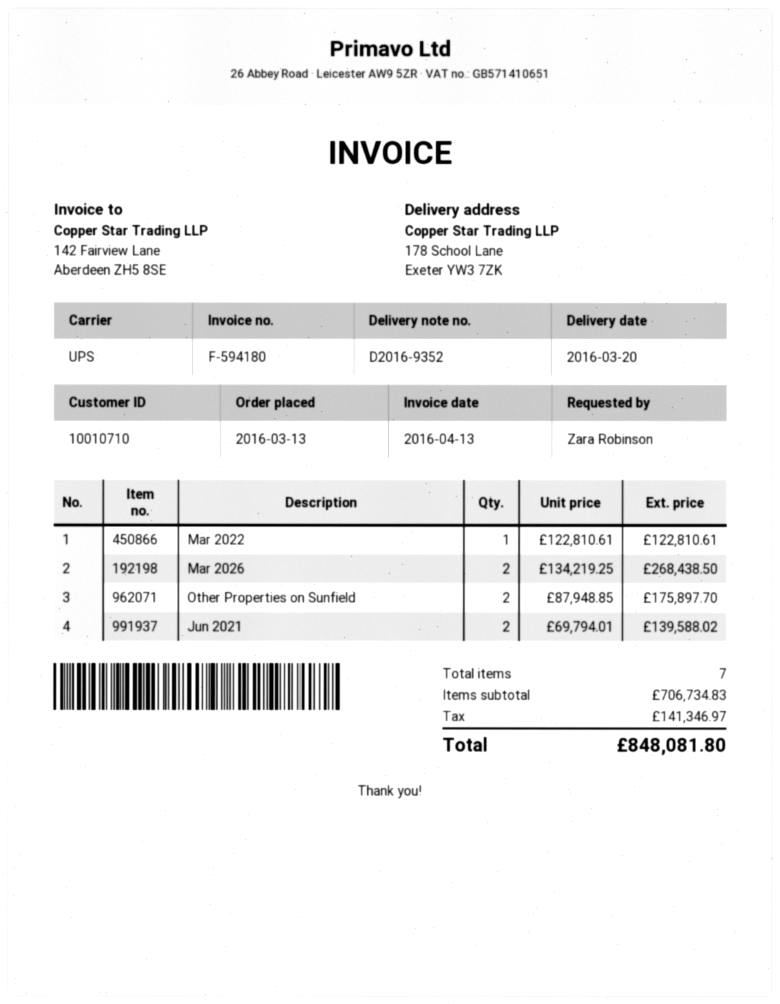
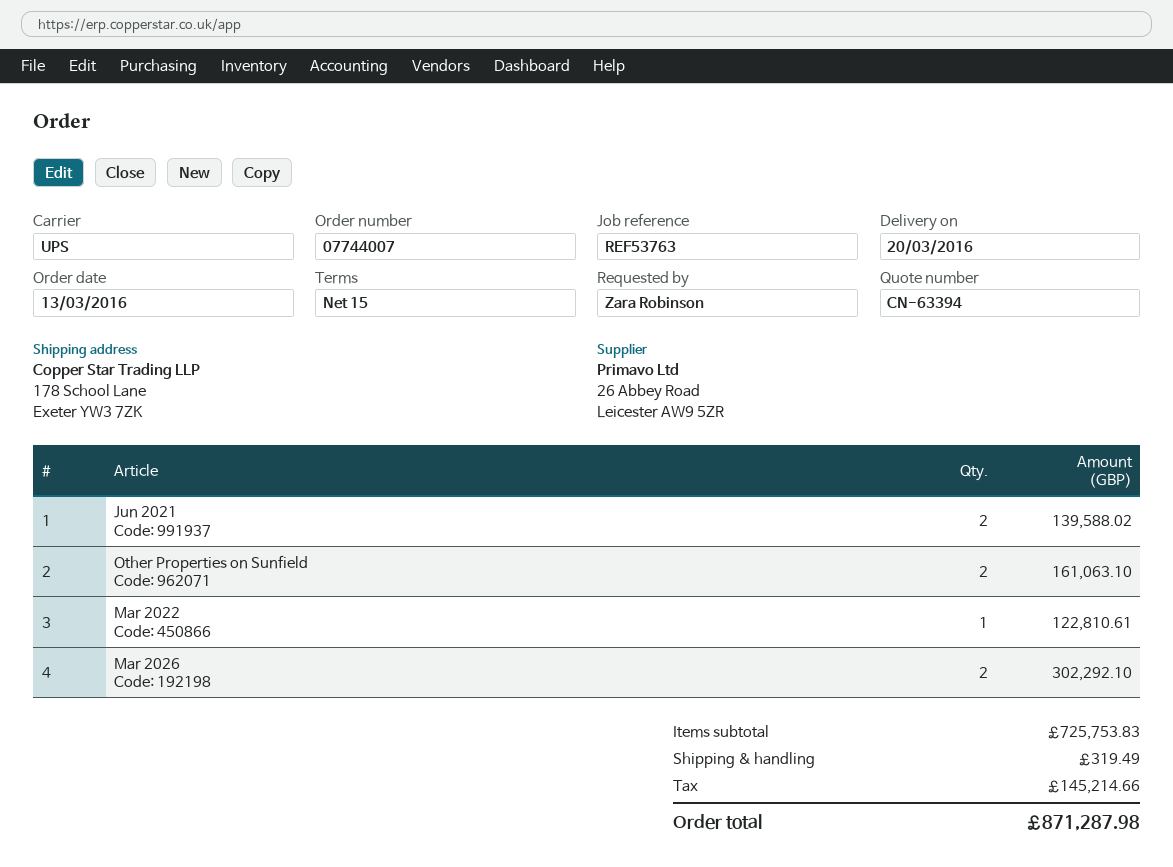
Mar 2026: 2 for 268438.50 -> 2 for 302292.10
Other Properties on Sunfield: 2 for 175897.70 -> 2 for 161063.10
subtotal: 706734.83 -> 725753.83
shipping: none -> 319.49
tax: 141346.97 -> 145214.66
total: 848081.80 -> 871287.98

